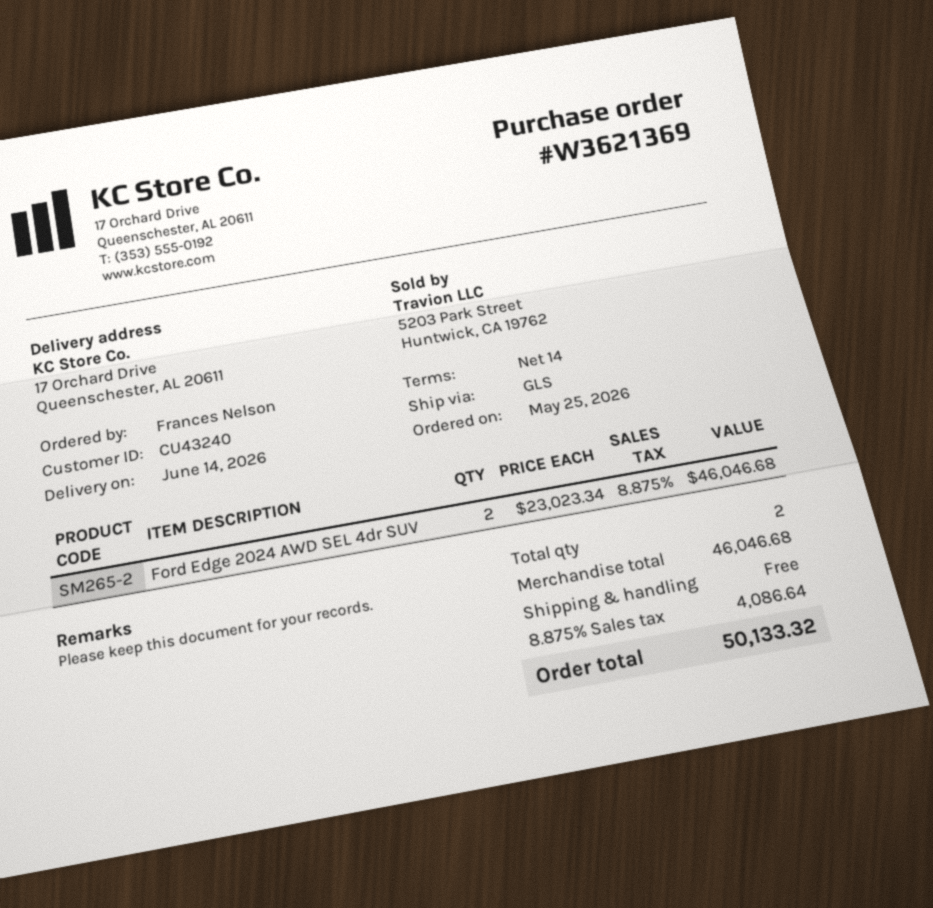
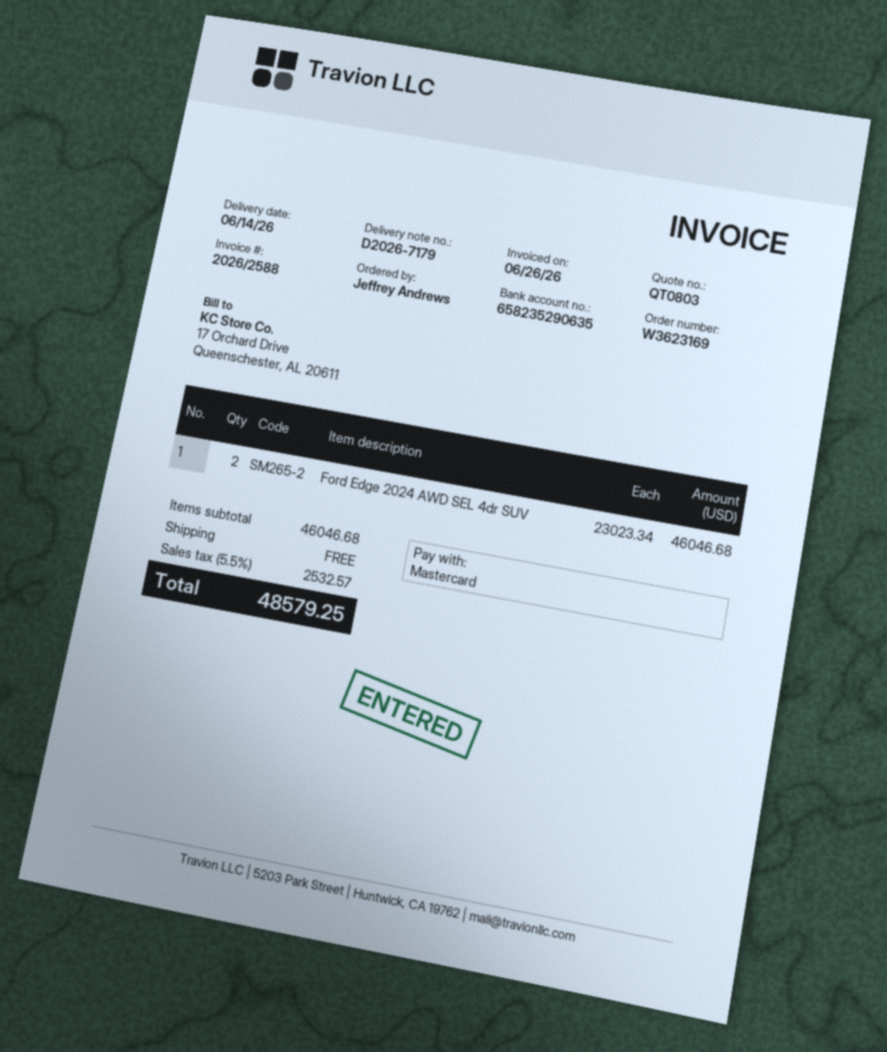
order number: W3621369 -> W3623169
ordered by: Frances Nelson -> Jeffrey Andrews
tax: 8.875% = 4086.64 -> 5.5% = 2532.57
total: 50133.32 -> 48579.25

